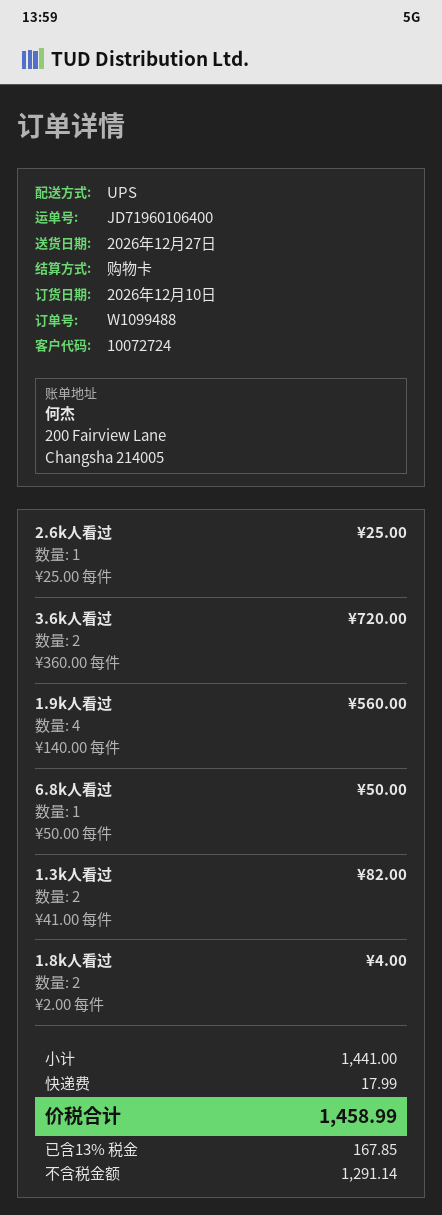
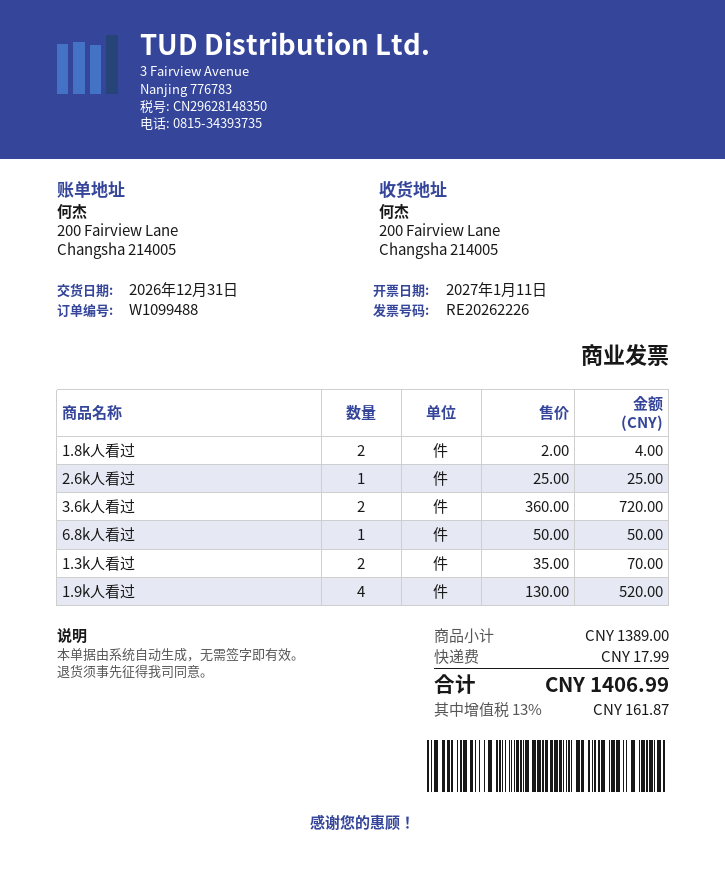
delivery date: 2026-12-27 -> 2026-12-31
1.9k人看过: 4 x 140.00 = 560.00 -> 4 x 130.00 = 520.00
1.3k人看过: 2 x 41.00 = 82.00 -> 2 x 35.00 = 70.00
subtotal: 1441.00 -> 1389.00
tax: 13% = 167.85 -> 13% = 161.87
total: 1458.99 -> 1406.99

